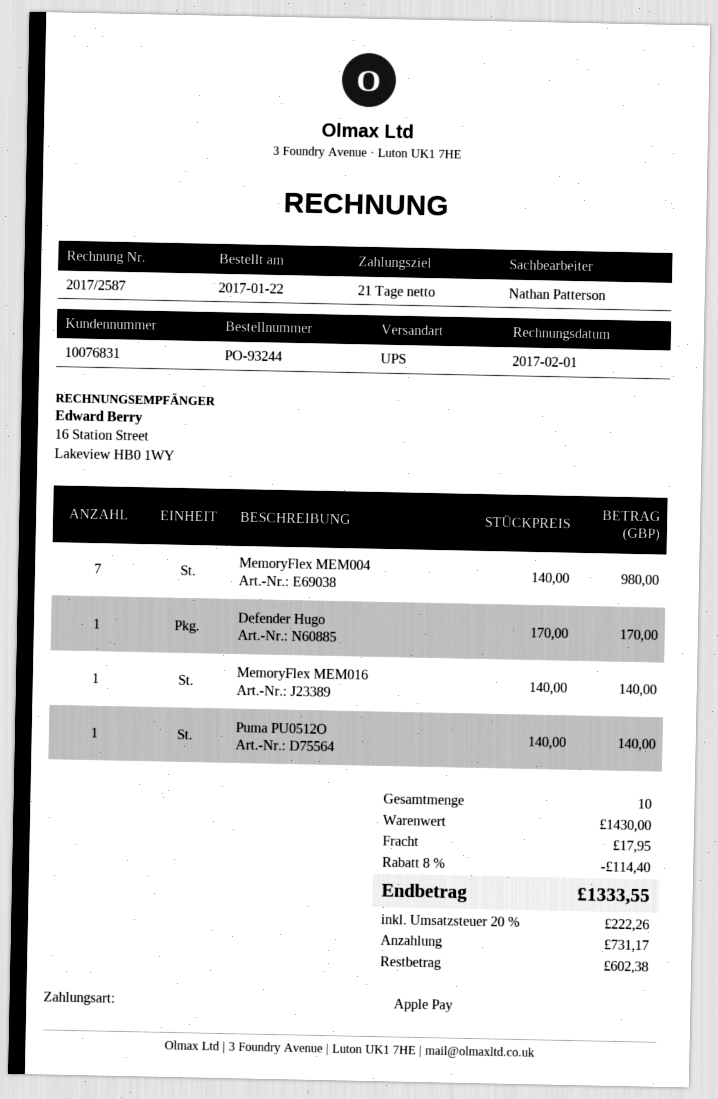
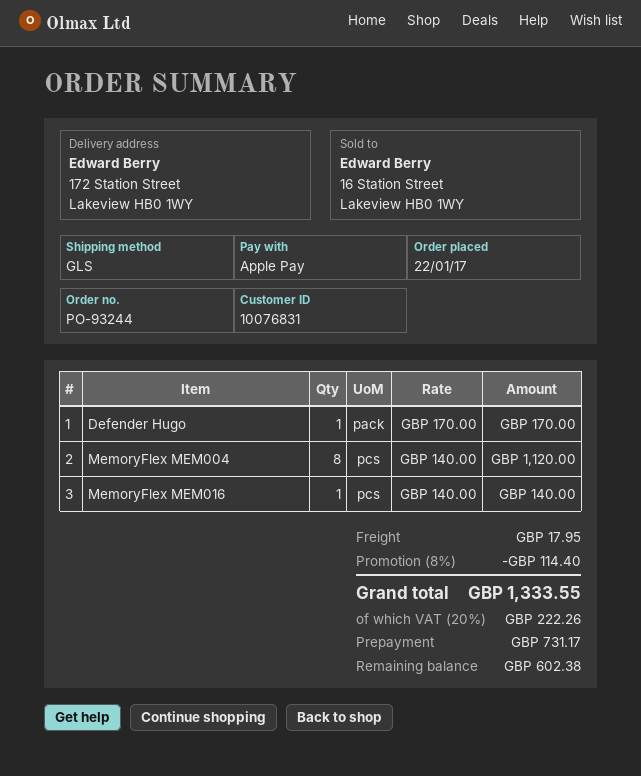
shipping method: UPS -> GLS
MemoryFlex MEM004: 7 x 140.00 = 980.00 -> 8 x 140.00 = 1120.00
Puma PU0512O: 1 x 140.00 = 140.00 -> none

